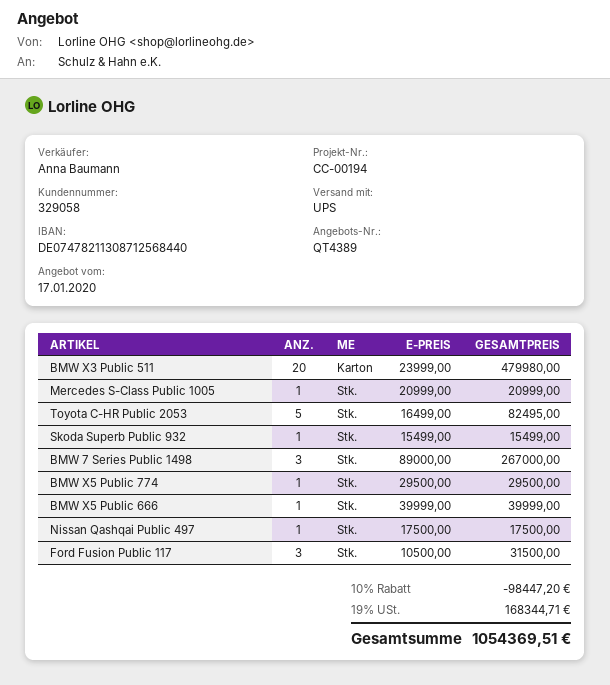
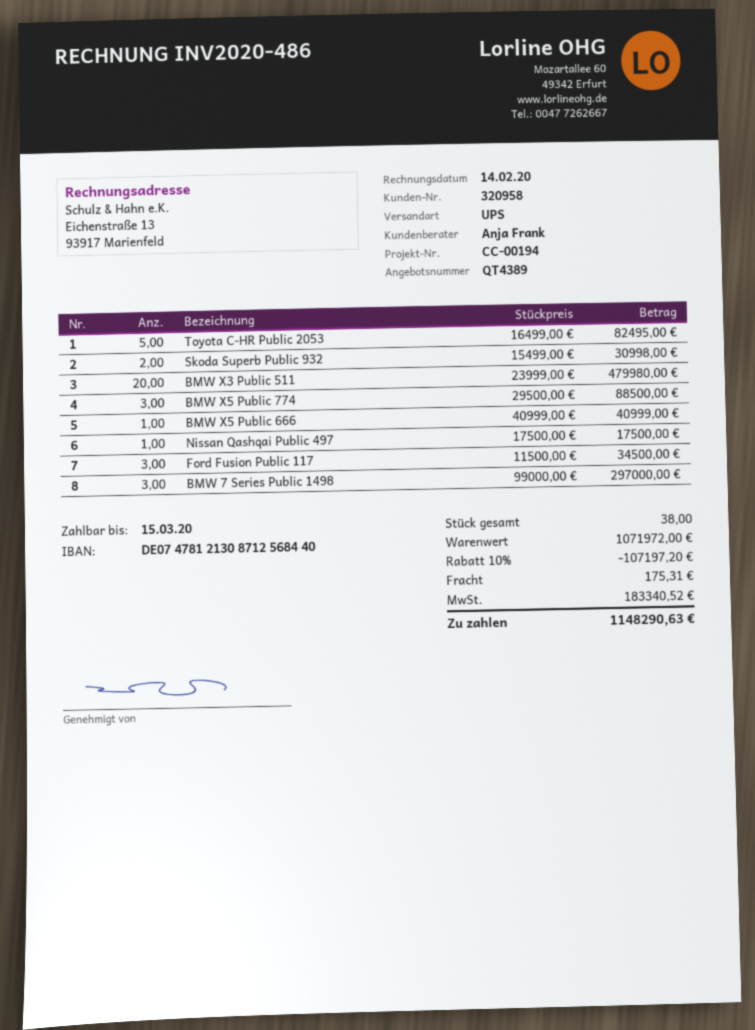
customer number: 329058 -> 320958
sales rep: Anna Baumann -> Anja Frank
bank account: DE07478211308712568440 -> DE07478121308712568440
Mercedes S-Class Public 1005: 1 x 20999.00 = 20999.00 -> none
Skoda Superb Public 932: 1 x 15499.00 = 15499.00 -> 2 x 15499.00 = 30998.00
BMW 7 Series Public 1498: 3 x 89000.00 = 267000.00 -> 3 x 99000.00 = 297000.00
BMW X5 Public 774: 1 x 29500.00 = 29500.00 -> 3 x 29500.00 = 88500.00
BMW X5 Public 666: 1 x 39999.00 = 39999.00 -> 1 x 40999.00 = 40999.00
Ford Fusion Public 117: 3 x 10500.00 = 31500.00 -> 3 x 11500.00 = 34500.00
discount: 10% = 98447.20 -> 10% = 107197.20
shipping: none -> 175.31
tax: 168344.71 -> 183340.52
total: 1054369.51 -> 1148290.63

